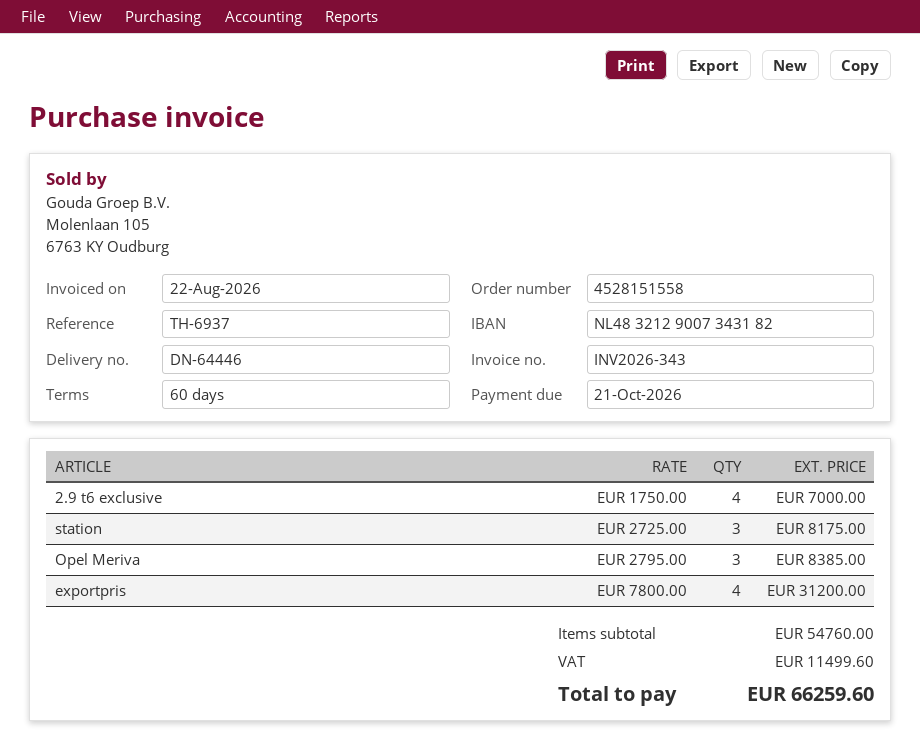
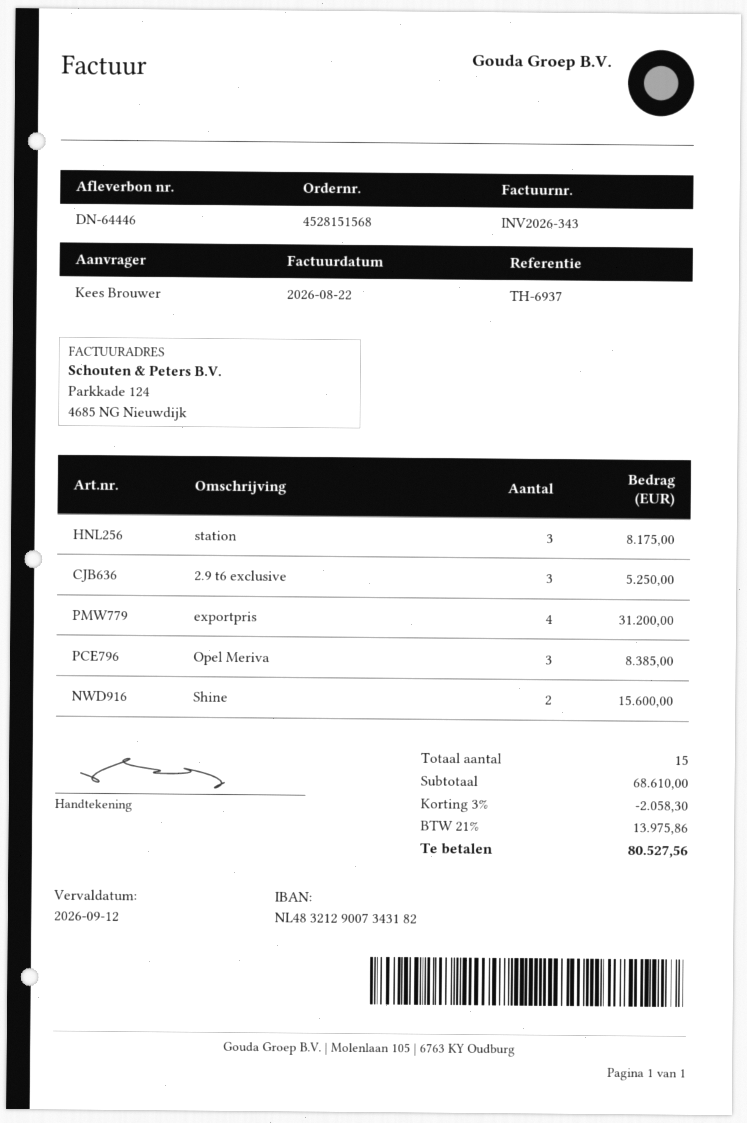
order number: 4528151558 -> 4528151568
due date: 2026-10-21 -> 2026-09-12
2.9 t6 exclusive: 4 for 7000.00 -> 3 for 5250.00
Shine: none -> 2 for 15600.00
subtotal: 54760.00 -> 68610.00
discount: none -> 3% = 2058.30
tax: 11499.60 -> 13975.86
total: 66259.60 -> 80527.56

